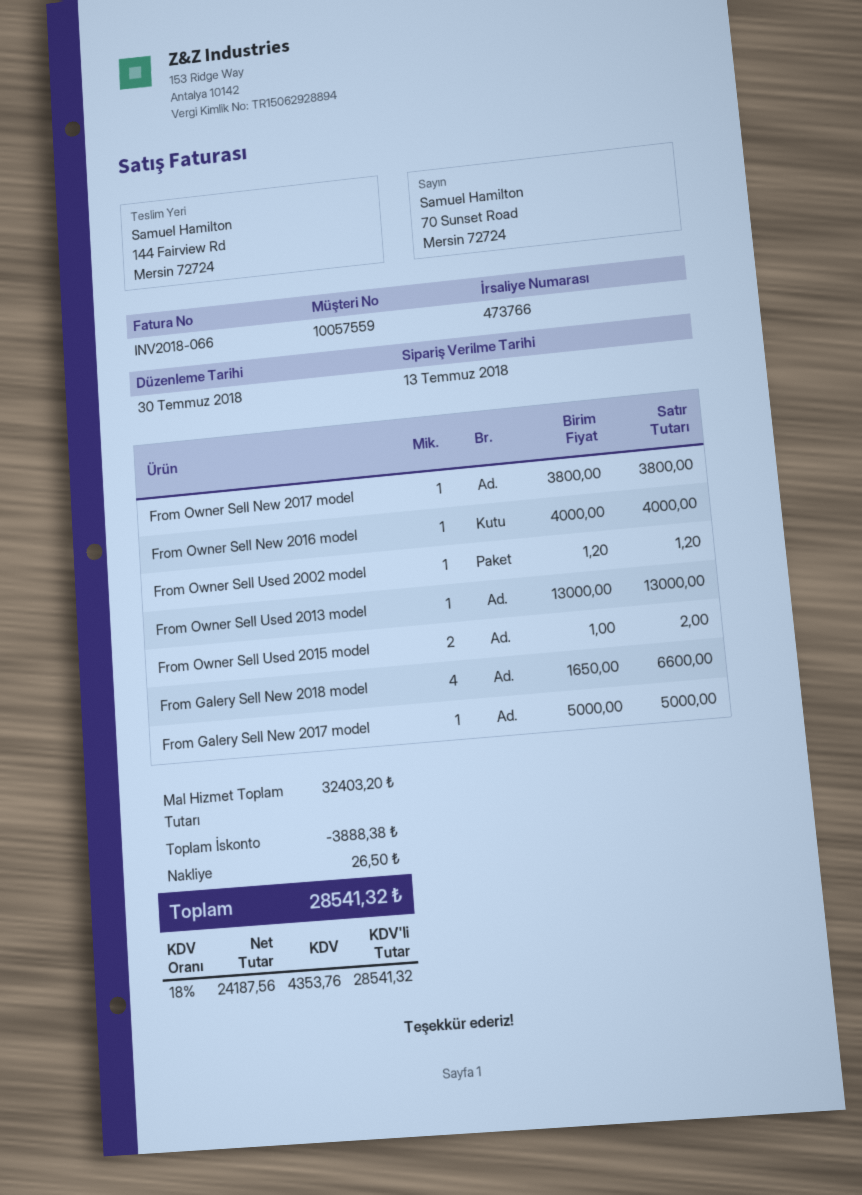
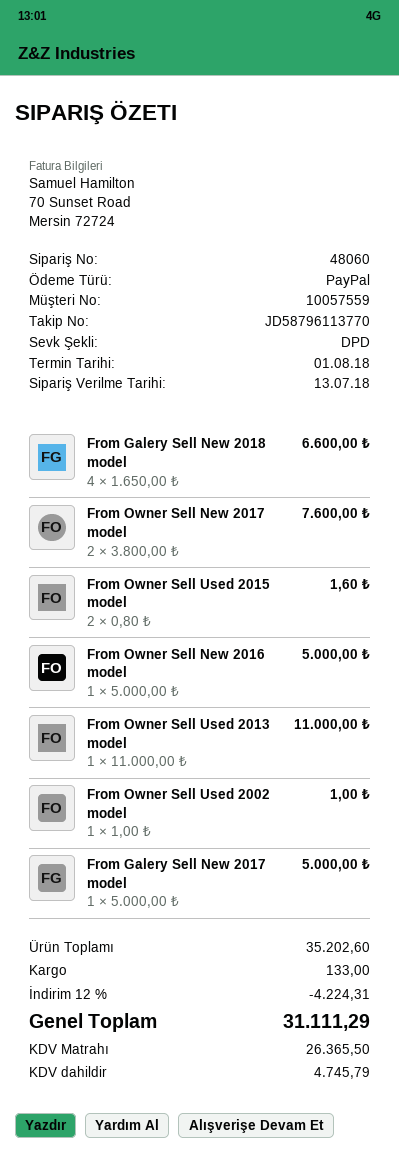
From Owner Sell New 2017 model: 1 x 3800.00 = 3800.00 -> 2 x 3800.00 = 7600.00
From Owner Sell New 2016 model: 1 x 4000.00 = 4000.00 -> 1 x 5000.00 = 5000.00
From Owner Sell Used 2002 model: 1 x 1.20 = 1.20 -> 1 x 1.00 = 1.00
From Owner Sell Used 2013 model: 1 x 13000.00 = 13000.00 -> 1 x 11000.00 = 11000.00
From Owner Sell Used 2015 model: 2 x 1.00 = 2.00 -> 2 x 0.80 = 1.60
subtotal: 32403.20 -> 35202.60
discount: 3888.38 -> 4224.31
shipping: 26.50 -> 133.00
net: 24187.56 -> 26365.50
tax: 4353.76 -> 4745.79
total: 28541.32 -> 31111.29

